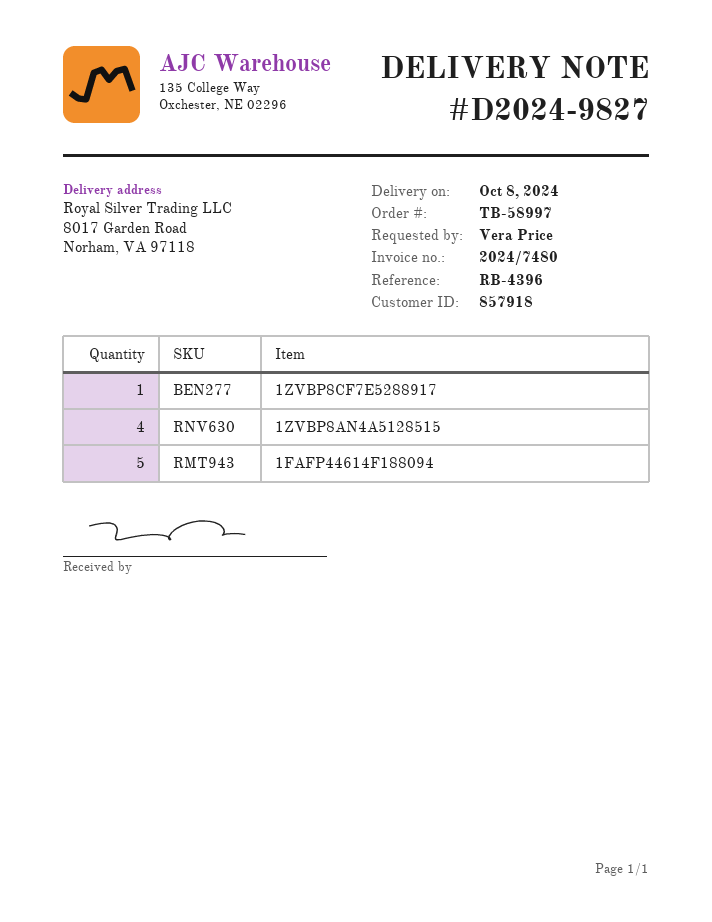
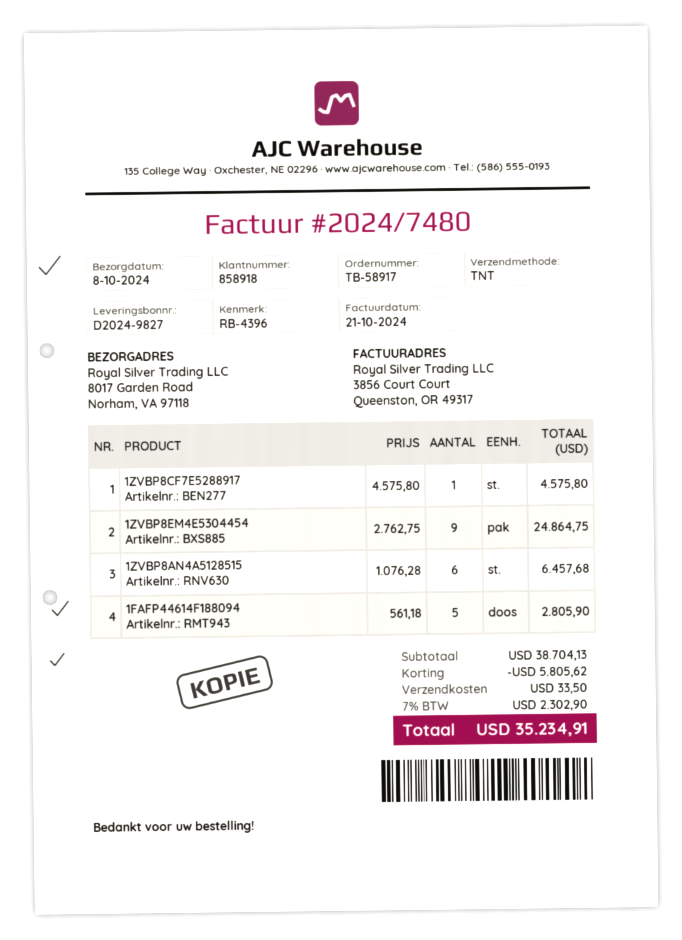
order number: TB-58997 -> TB-58917
customer number: 857918 -> 858918
1ZVBP8AN4A5128515: 4 -> 6
1ZVBP8EM4E5304454: none -> 9

